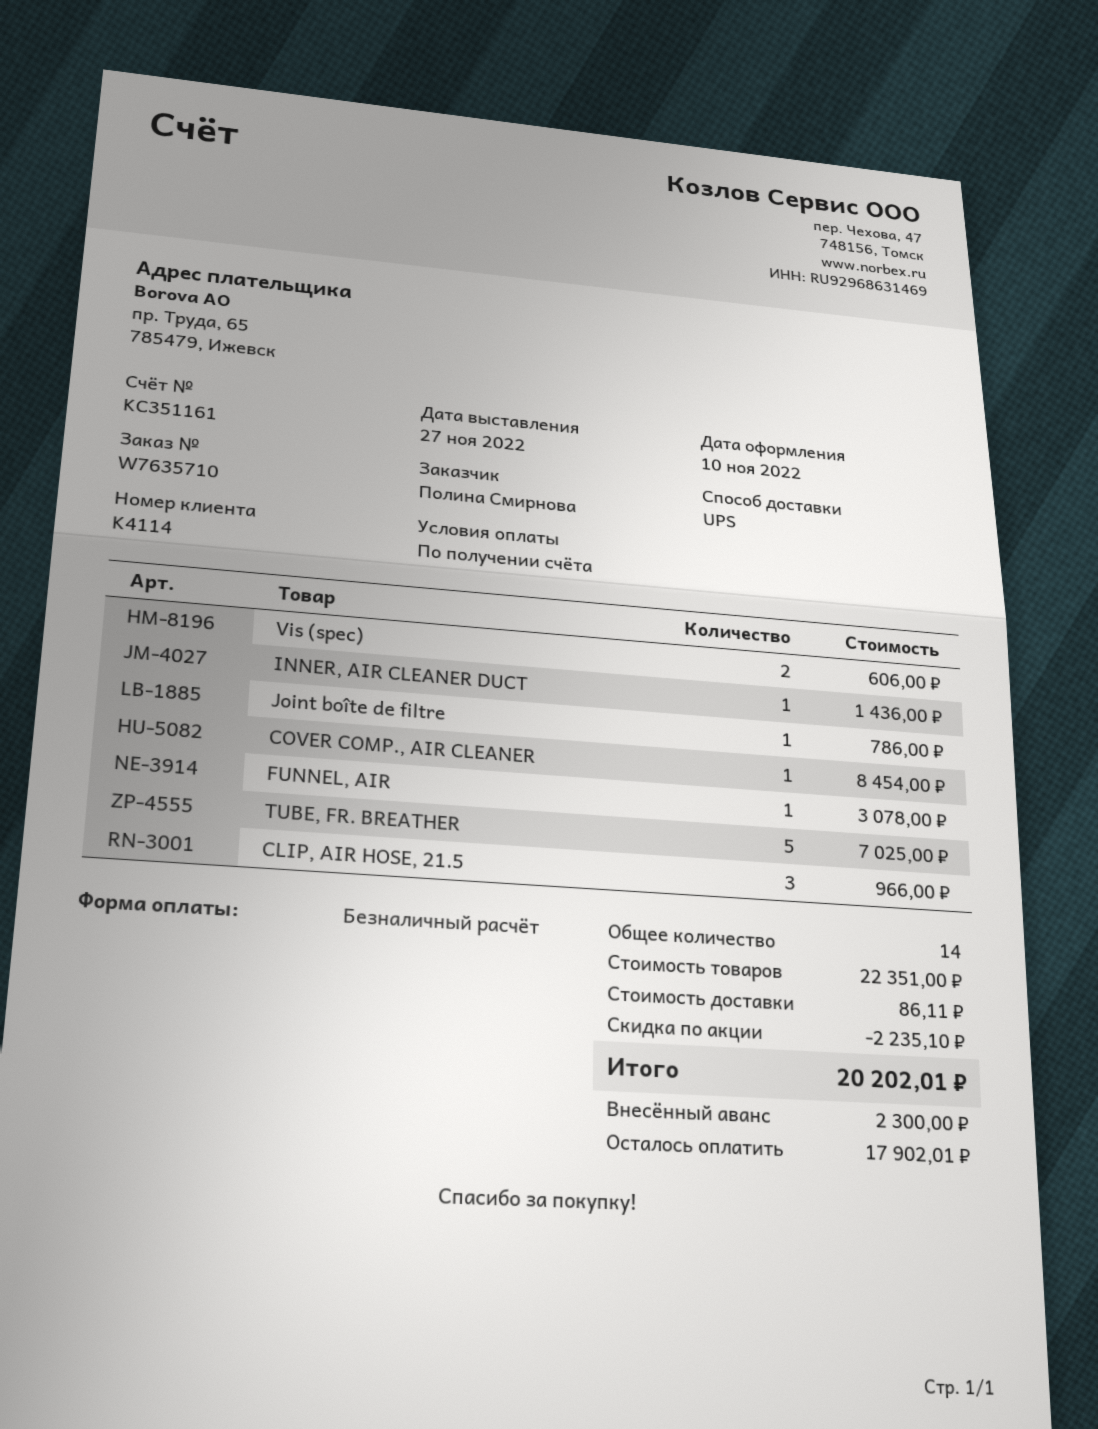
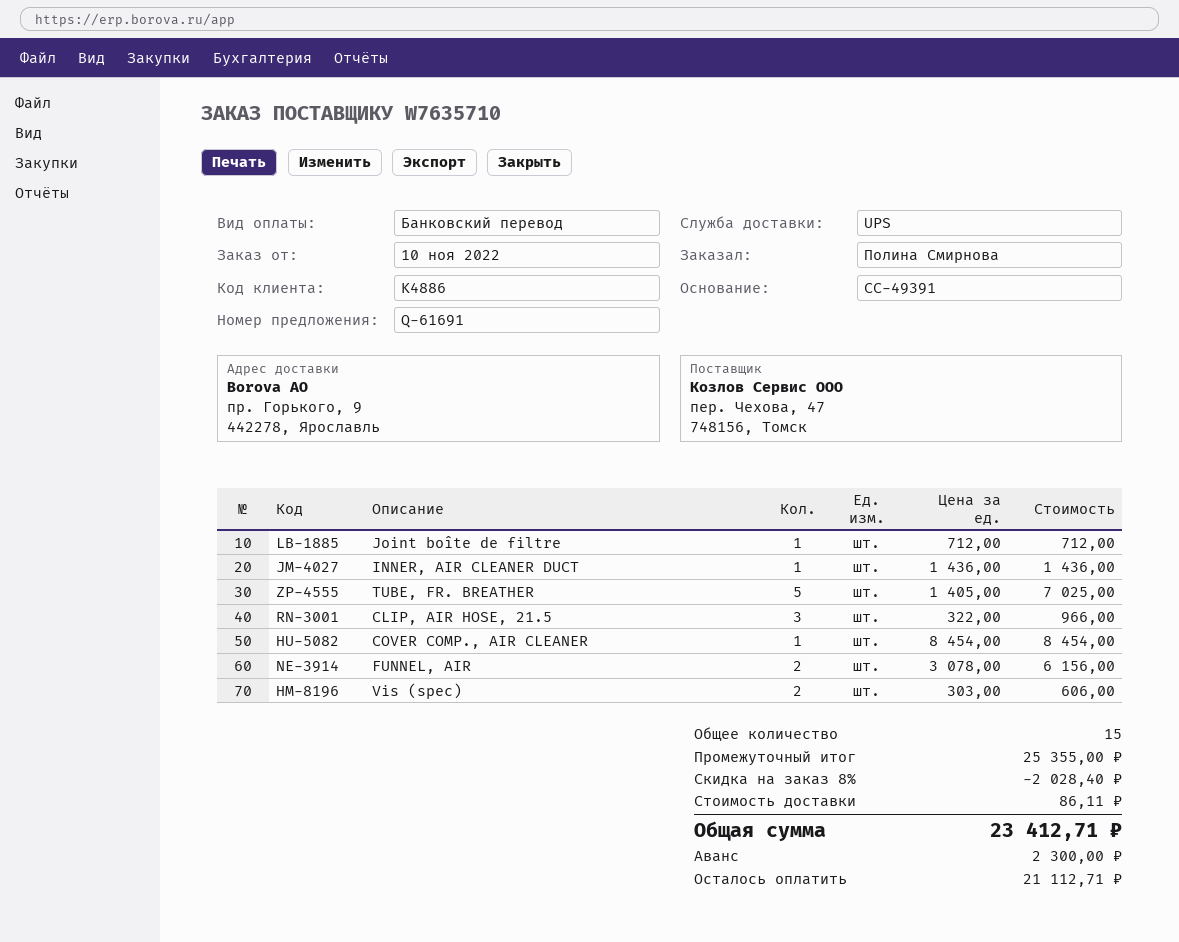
customer number: K4114 -> K4886
Joint boîte de filtre: 1 for 786.00 -> 1 for 712.00
FUNNEL, AIR: 1 for 3078.00 -> 2 for 6156.00
total quantity: 14 -> 15
subtotal: 22351.00 -> 25355.00
discount: 2235.10 -> 2028.40
total: 20202.01 -> 23412.71
balance: 17902.01 -> 21112.71

